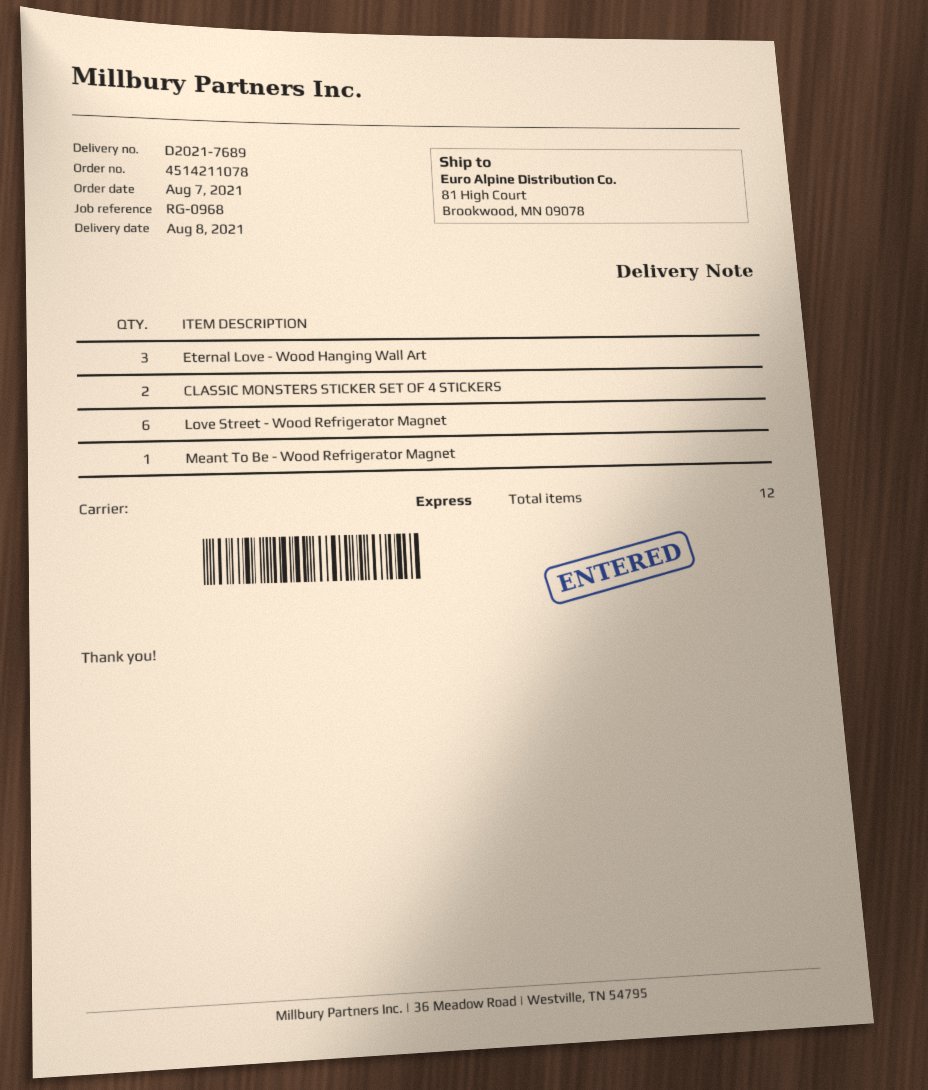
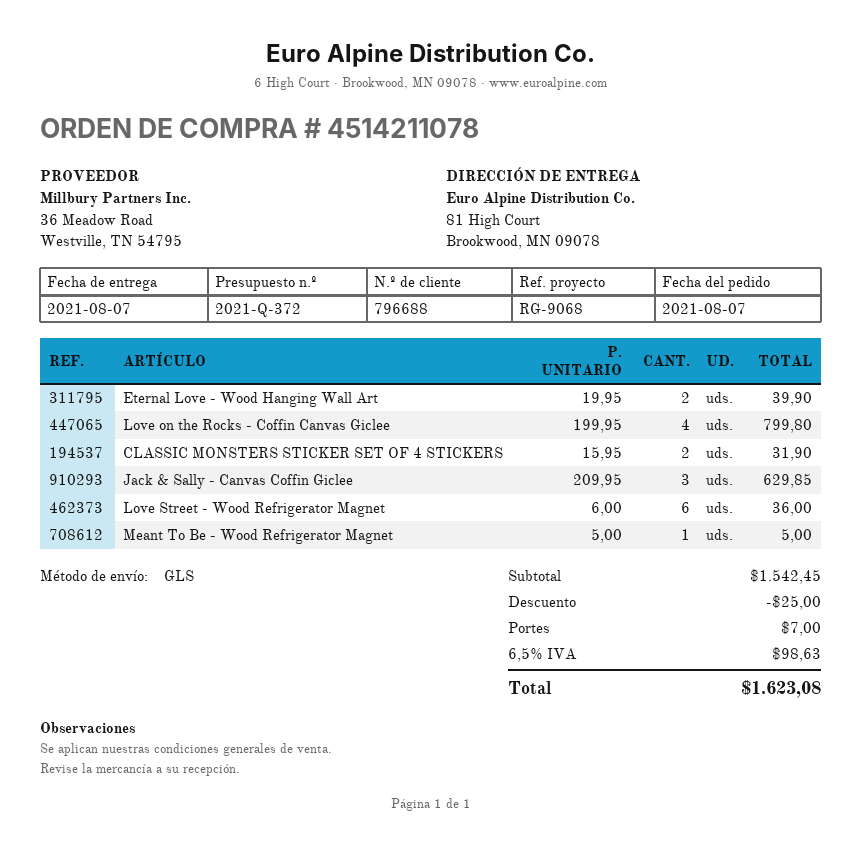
delivery date: 2021-08-08 -> 2021-08-07
reference: RG-0968 -> RG-9068
shipping method: express -> GLS
Eternal Love - Wood Hanging Wall Art: 3 -> 2
Love on the Rocks - Coffin Canvas Giclee: none -> 4
Jack & Sally - Canvas Coffin Giclee: none -> 3

